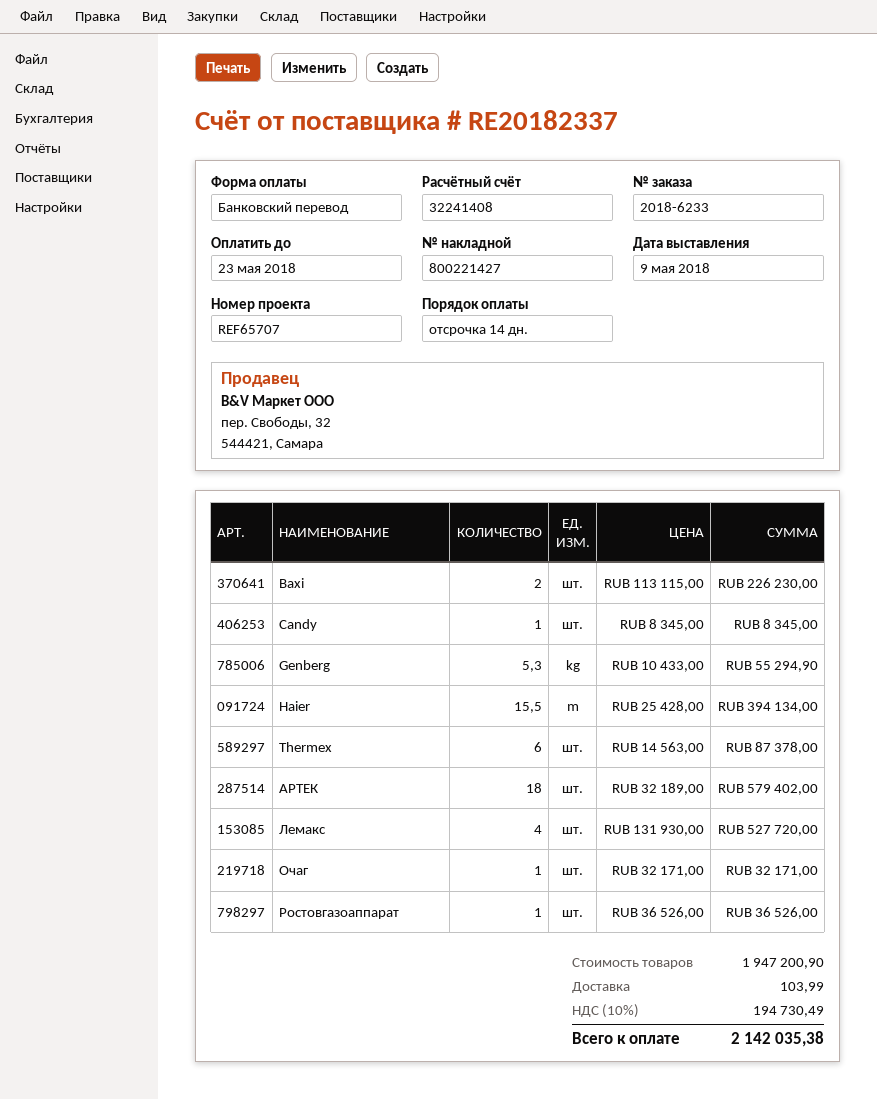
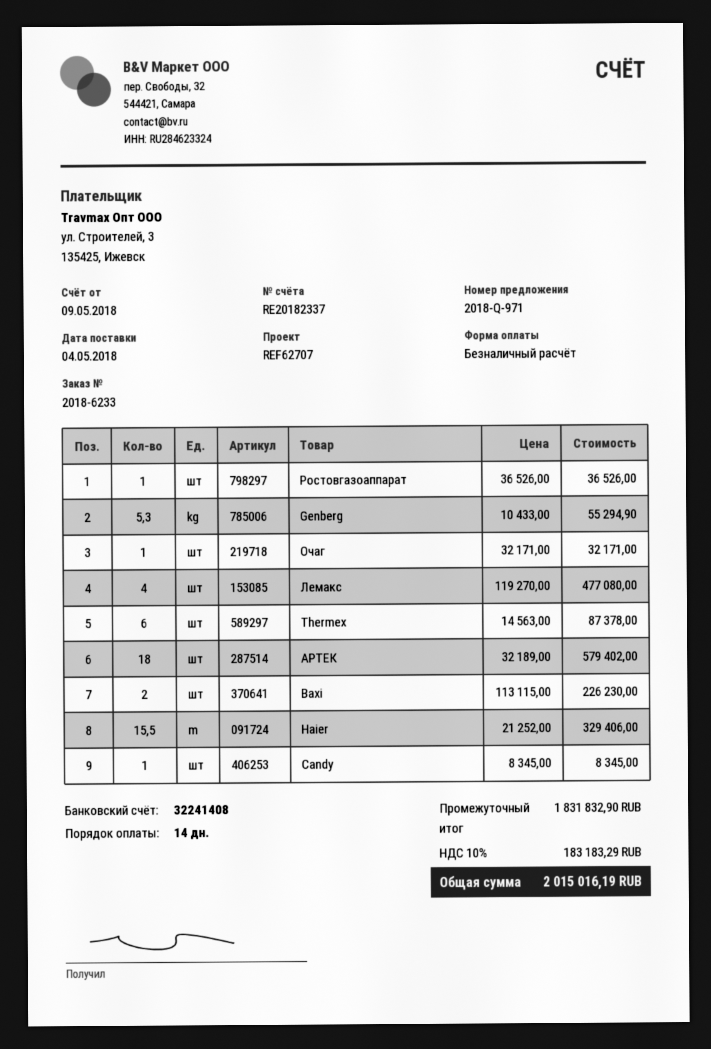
reference: REF65707 -> REF62707
Haier: 15.5 x 25428.00 = 394134.00 -> 15.5 x 21252.00 = 329406.00
Лемакс: 4 x 131930.00 = 527720.00 -> 4 x 119270.00 = 477080.00
subtotal: 1947200.90 -> 1831832.90
shipping: 103.99 -> none
tax: 10% = 194730.49 -> 10% = 183183.29
total: 2142035.38 -> 2015016.19

